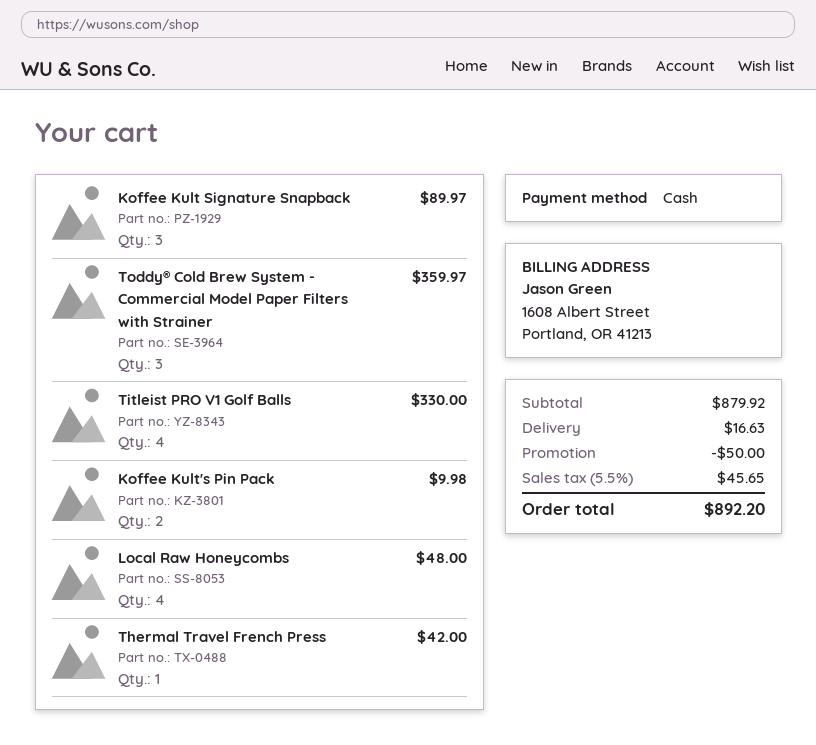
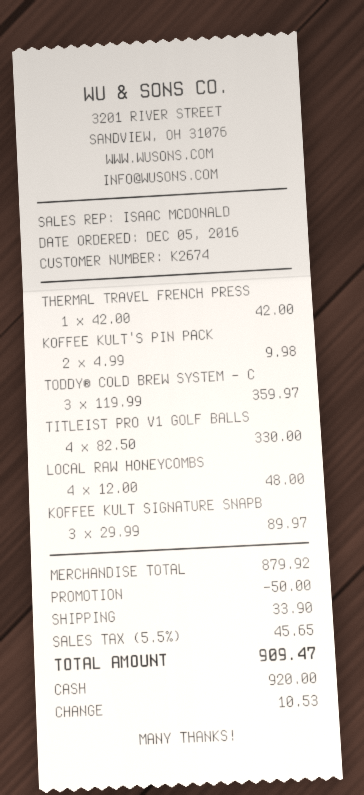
shipping: 16.63 -> 33.90
total: 892.20 -> 909.47

